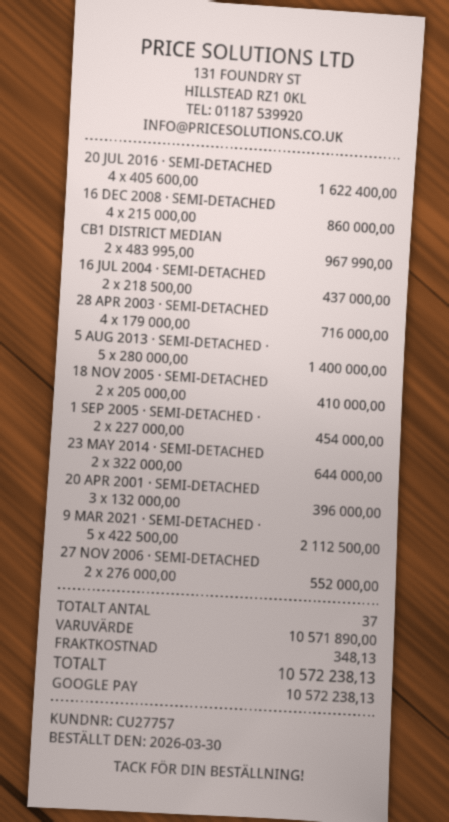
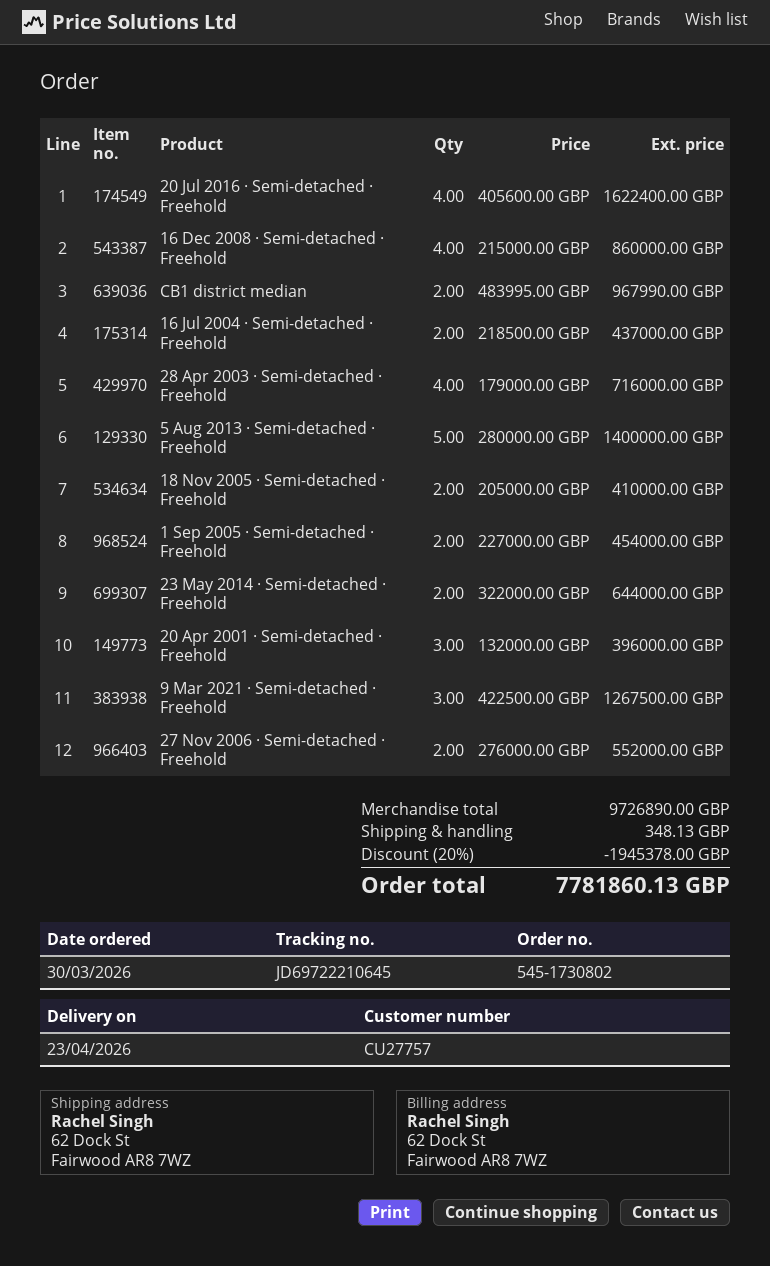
9 MAR 2021 · SEMI-DETACHED ·: 5 x 422500.00 = 2112500.00 -> 3 x 422500.00 = 1267500.00
subtotal: 10571890.00 -> 9726890.00
discount: none -> 20% = 1945378.00
total: 10572238.13 -> 7781860.13

